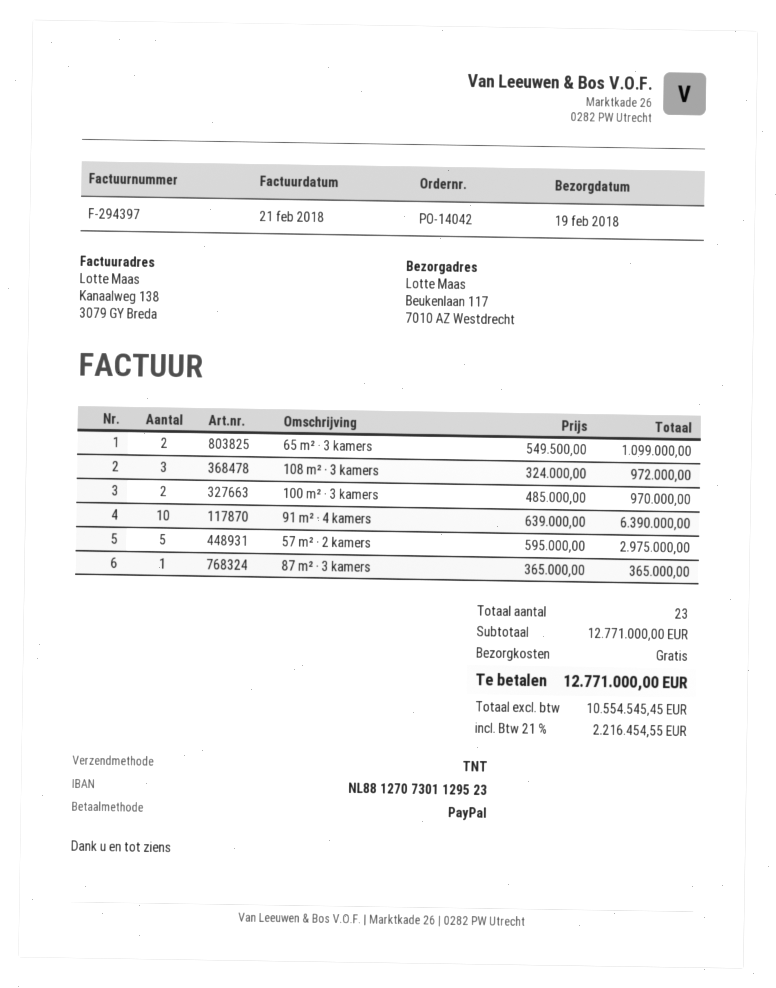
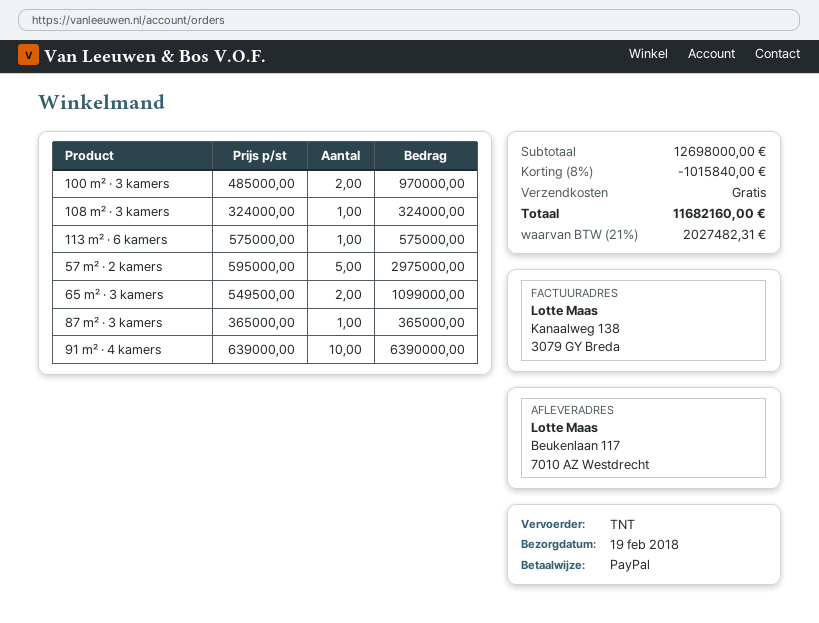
108 m² · 3 kamers: 3 x 324000.00 = 972000.00 -> 1 x 324000.00 = 324000.00
113 m² · 6 kamers: none -> 1 x 575000.00 = 575000.00
subtotal: 12771000.00 -> 12698000.00
discount: none -> 8% = 1015840.00
tax: 21% = 2216454.55 -> 21% = 2027482.31
total: 12771000.00 -> 11682160.00

